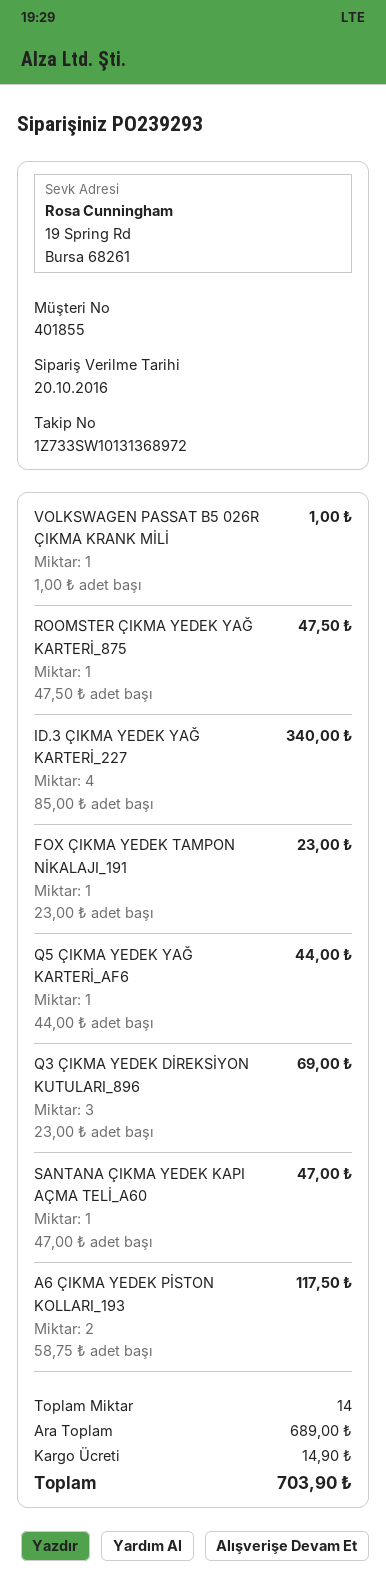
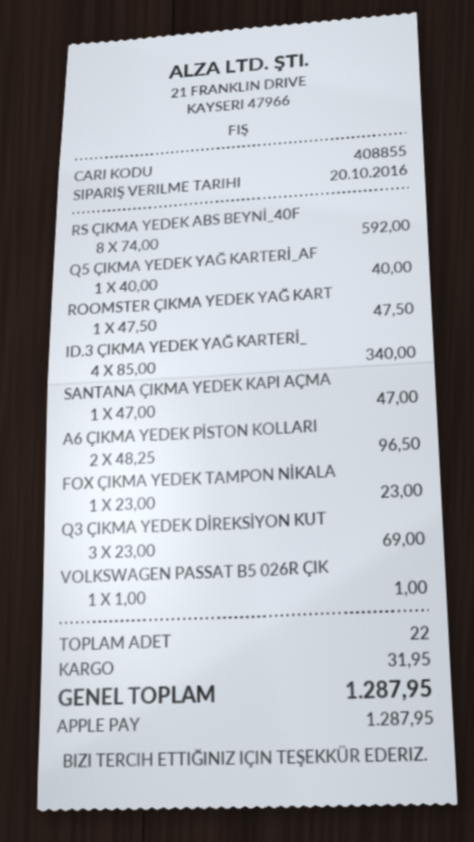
customer number: 401855 -> 408855
Q5 ÇIKMA YEDEK YAĞ KARTERİ_AF6: 1 x 44.00 = 44.00 -> 1 x 40.00 = 40.00
A6 ÇIKMA YEDEK PİSTON KOLLARI_193: 2 x 58.75 = 117.50 -> 2 x 48.25 = 96.50
RS ÇIKMA YEDEK ABS BEYNİ_40F: none -> 8 x 74.00 = 592.00
total quantity: 14 -> 22
shipping: 14.90 -> 31.95
total: 703.90 -> 1287.95

